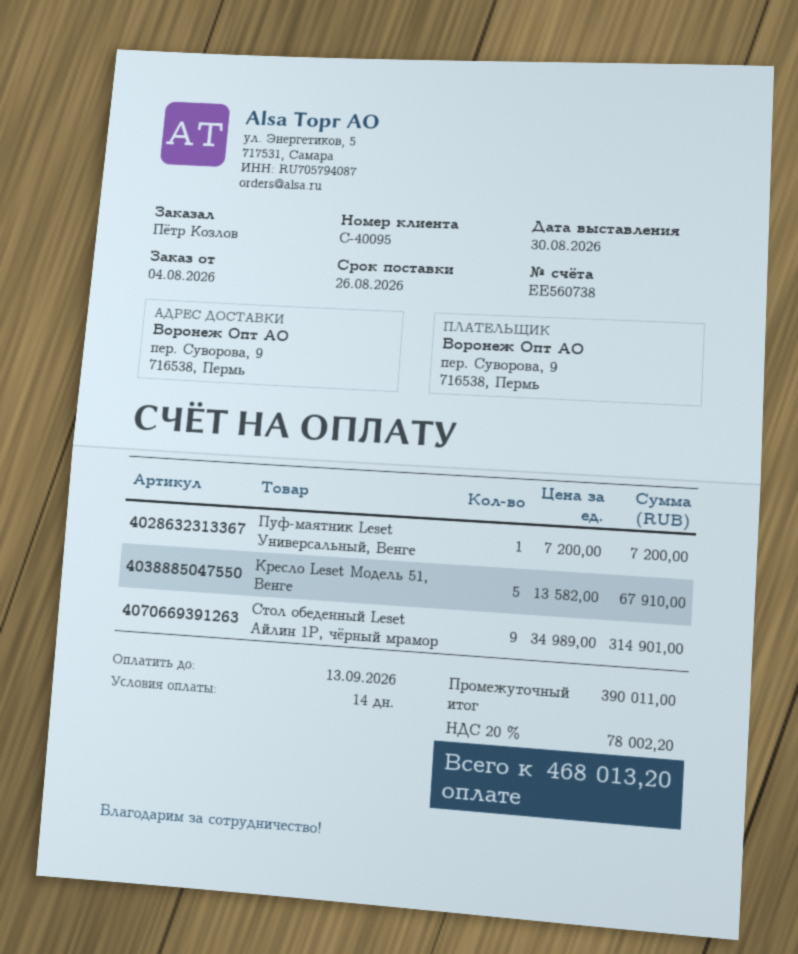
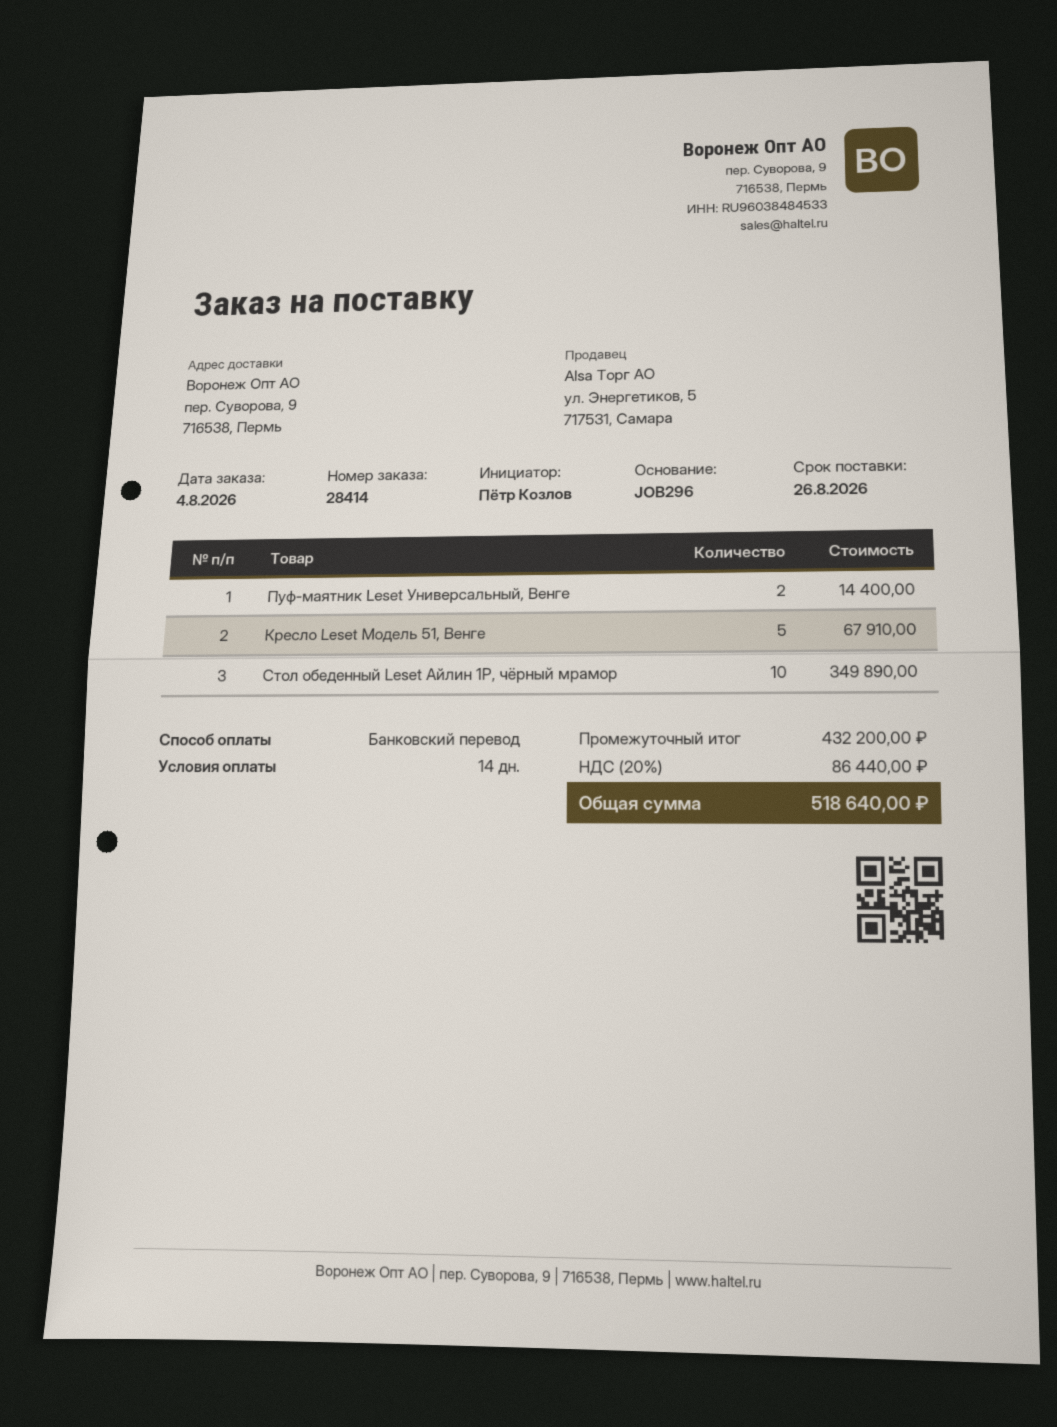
Пуф-маятник Leset Универсальный, Венге: 1 for 7200.00 -> 2 for 14400.00
Стол обеденный Leset Айлин 1Р, чёрный мрамор: 9 for 314901.00 -> 10 for 349890.00
subtotal: 390011.00 -> 432200.00
tax: 20% = 78002.20 -> 20% = 86440.00
total: 468013.20 -> 518640.00

